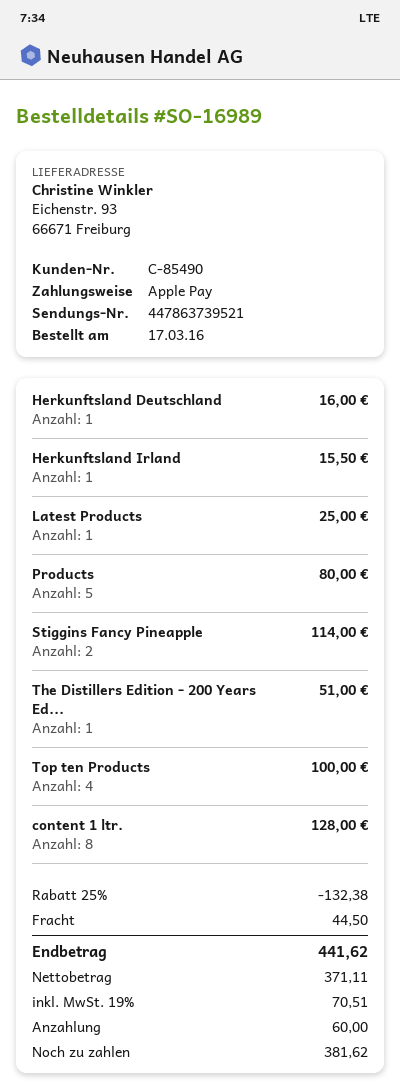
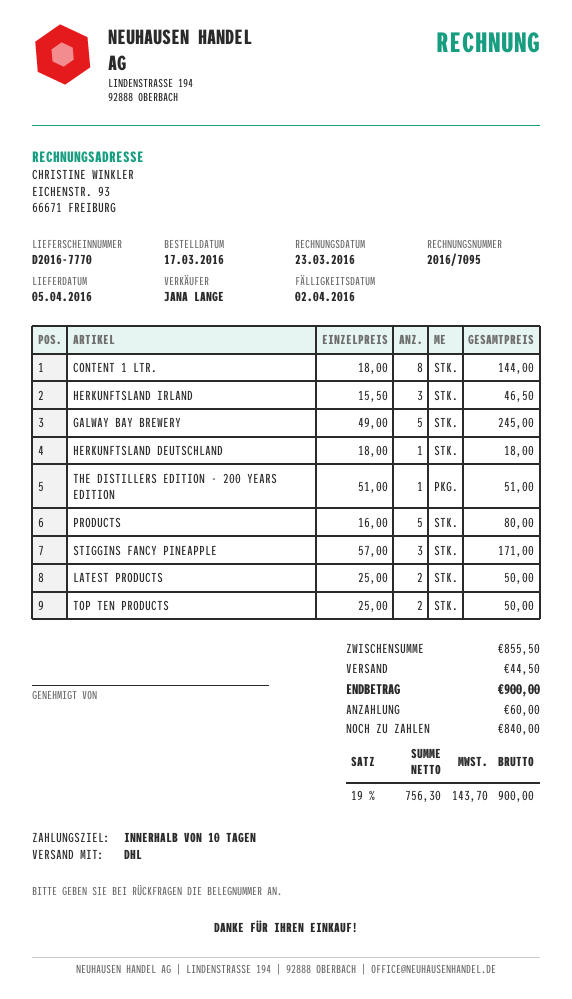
Herkunftsland Deutschland: 1 for 16.00 -> 1 for 18.00
Herkunftsland Irland: 1 for 15.50 -> 3 for 46.50
Latest Products: 1 for 25.00 -> 2 for 50.00
Stiggins Fancy Pineapple: 2 for 114.00 -> 3 for 171.00
Top ten Products: 4 for 100.00 -> 2 for 50.00
content 1 ltr.: 8 for 128.00 -> 8 for 144.00
GALWAY BAY BREWERY: none -> 5 for 245.00
discount: 25% = 132.38 -> none
net: 371.11 -> 756.30
tax: 19% = 70.51 -> 19% = 143.70
total: 441.62 -> 900.00
balance: 381.62 -> 840.00

